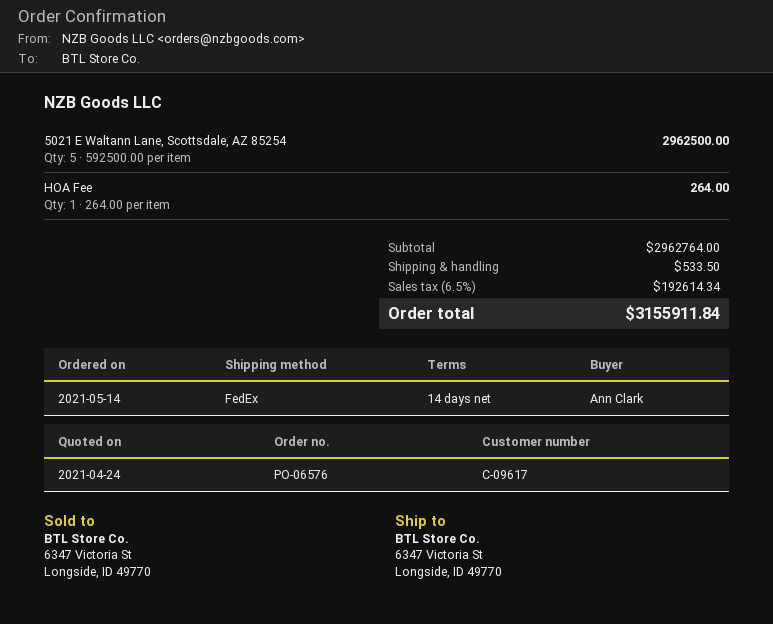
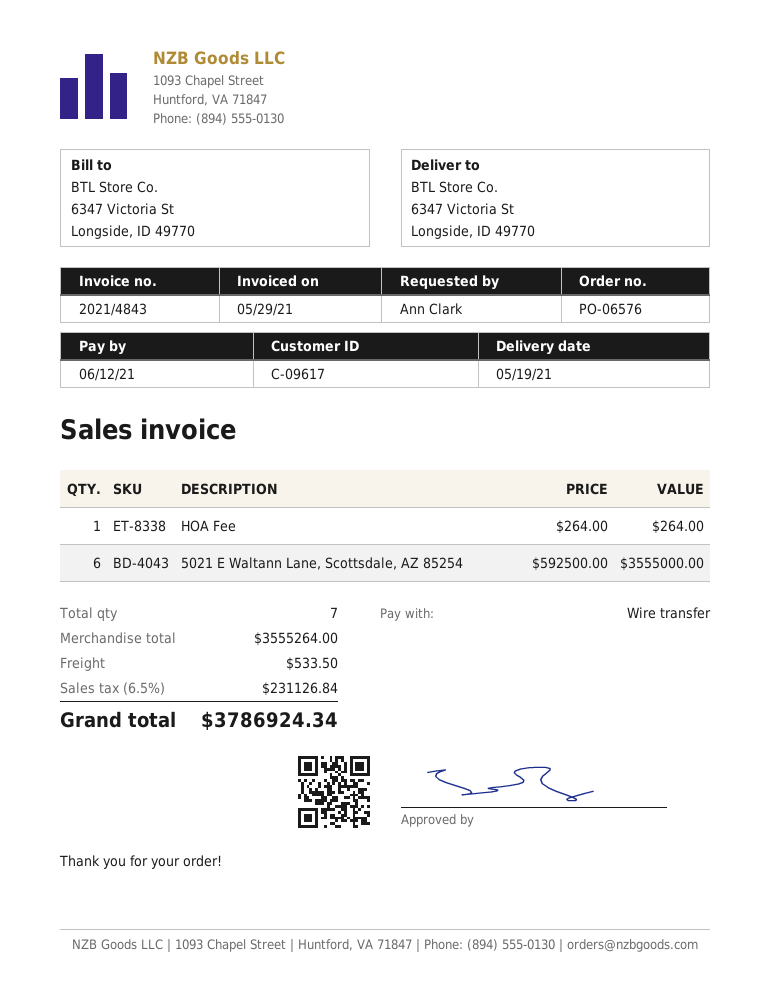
5021 E Waltann Lane, Scottsdale, AZ 85254: 5 x 592500.00 = 2962500.00 -> 6 x 592500.00 = 3555000.00
subtotal: 2962764.00 -> 3555264.00
tax: 6.5% = 192614.34 -> 6.5% = 231126.84
total: 3155911.84 -> 3786924.34

